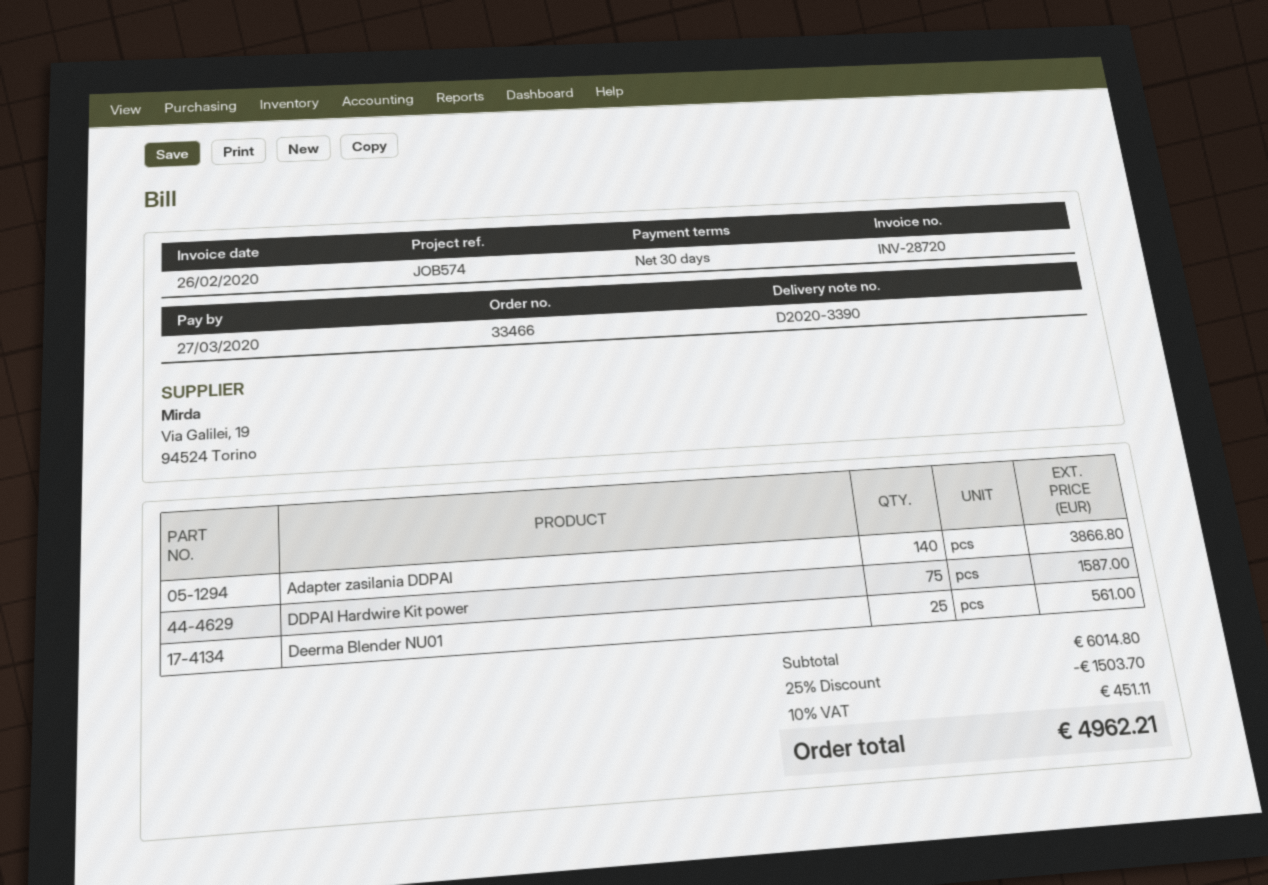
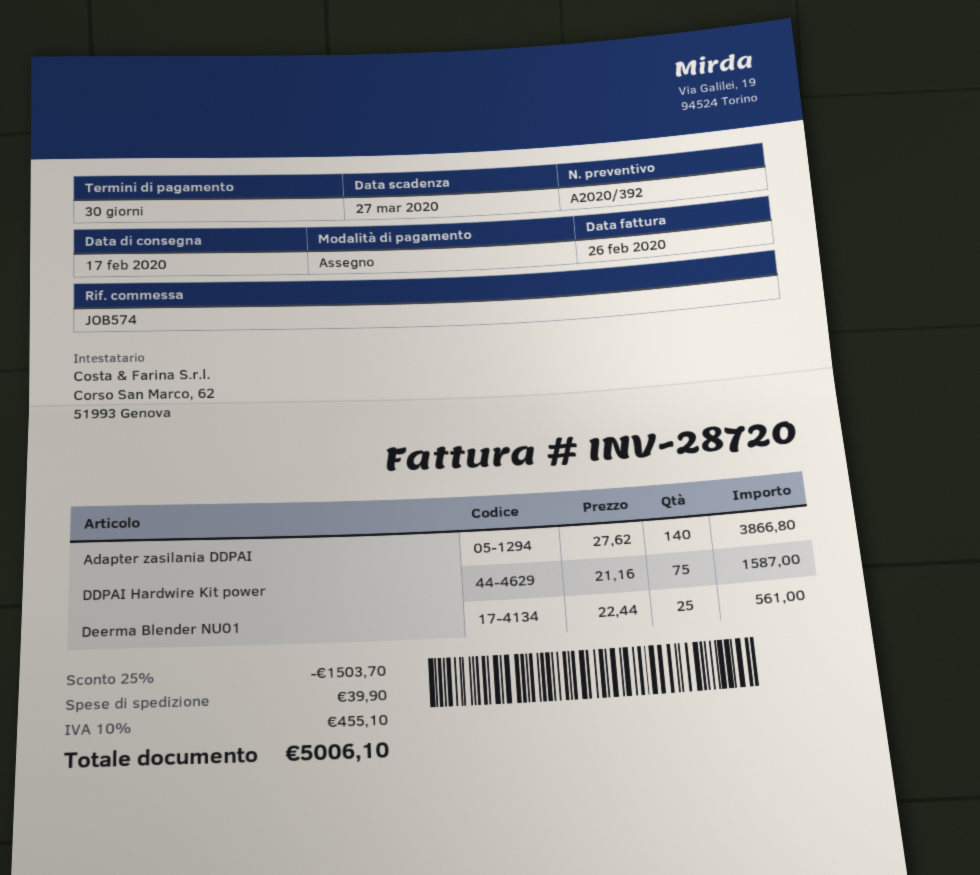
shipping: none -> 39.90
tax: 10% = 451.11 -> 10% = 455.10
total: 4962.21 -> 5006.10

